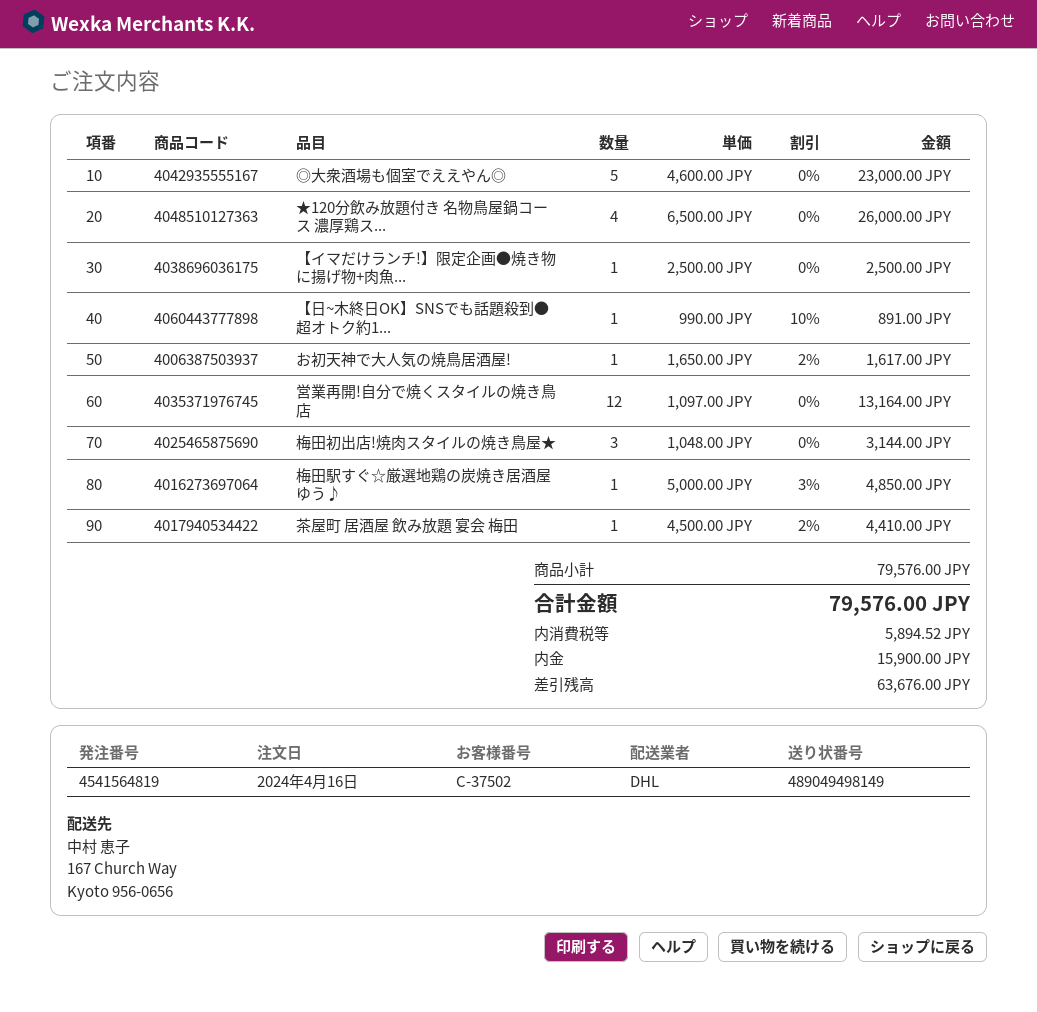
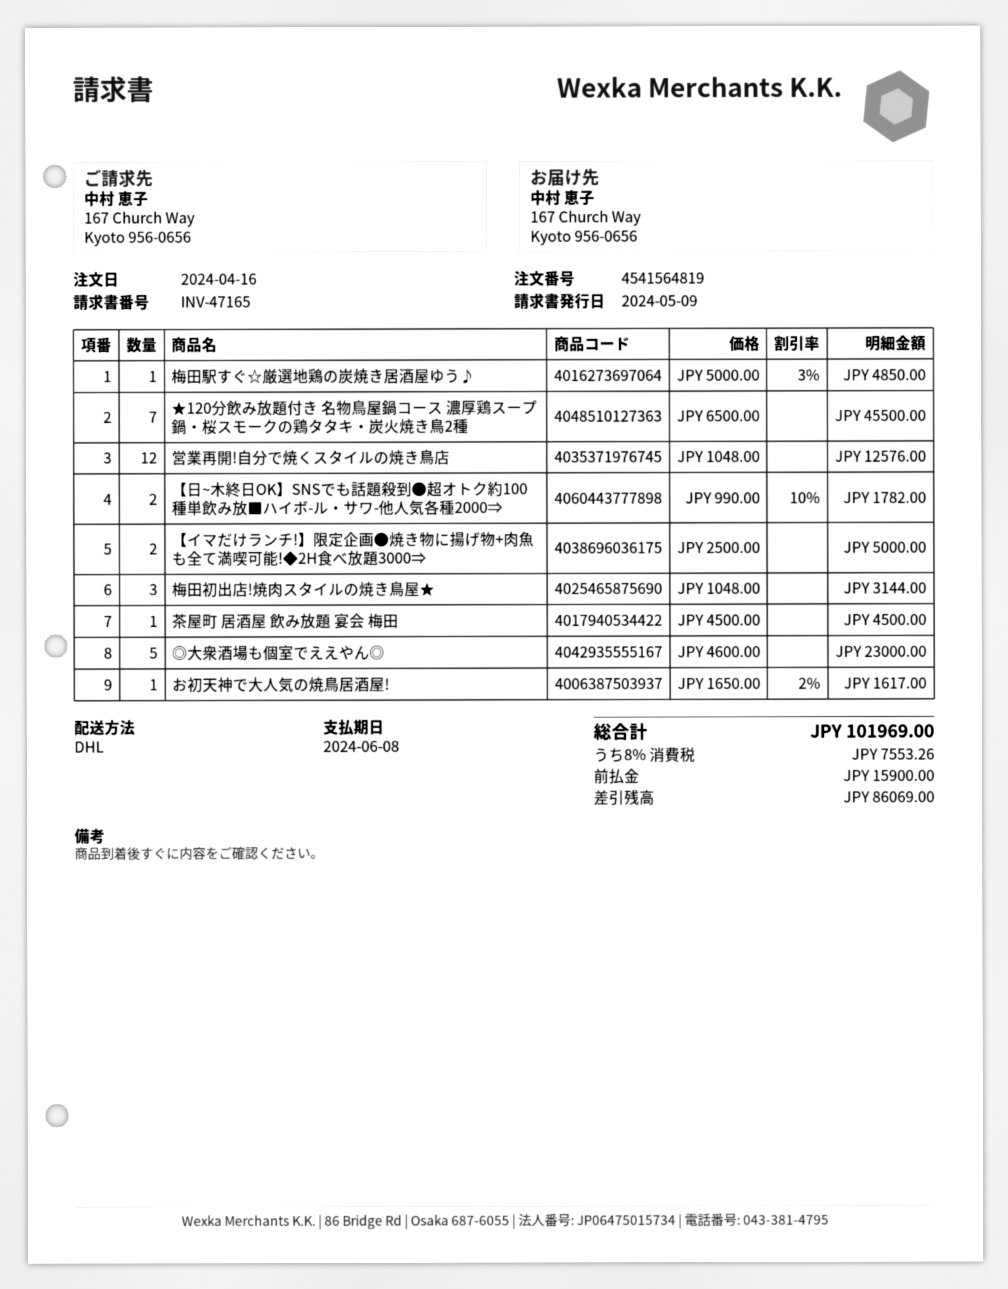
★120分飲み放題付き 名物鳥屋鍋コース 濃厚鶏ス...: 4 x 6500.00 = 26000.00 -> 7 x 6500.00 = 45500.00
【イマだけランチ!】限定企画●焼き物に揚げ物+肉魚...: 1 x 2500.00 = 2500.00 -> 2 x 2500.00 = 5000.00
【日~木終日OK】SNSでも話題殺到●超オトク約1...: 1 x 990.00 - 10% = 891.00 -> 2 x 990.00 - 10% = 1782.00
営業再開!自分で焼くスタイルの焼き鳥店: 12 x 1097.00 = 13164.00 -> 12 x 1048.00 = 12576.00
茶屋町 居酒屋 飲み放題 宴会 梅田: 1 x 4500.00 - 2% = 4410.00 -> 1 x 4500.00 = 4500.00
tax: 5894.52 -> 7553.26
total: 79576.00 -> 101969.00
balance: 63676.00 -> 86069.00

